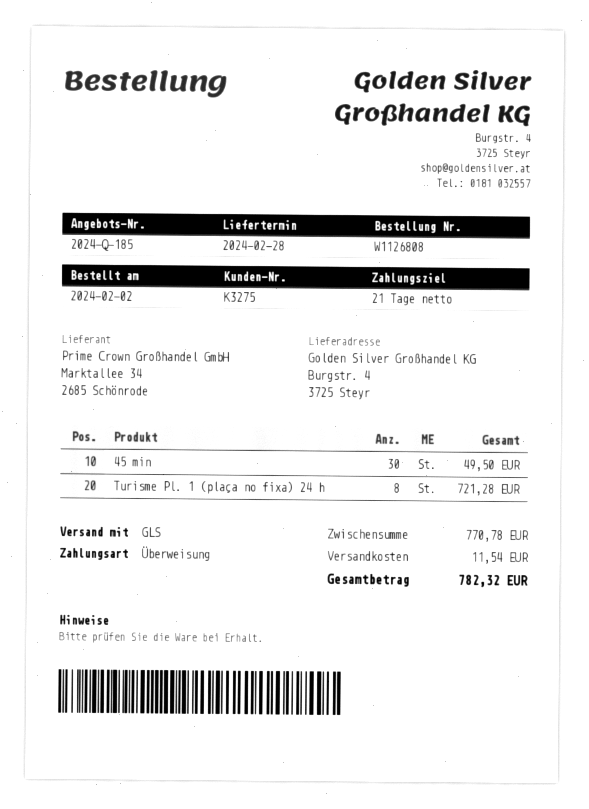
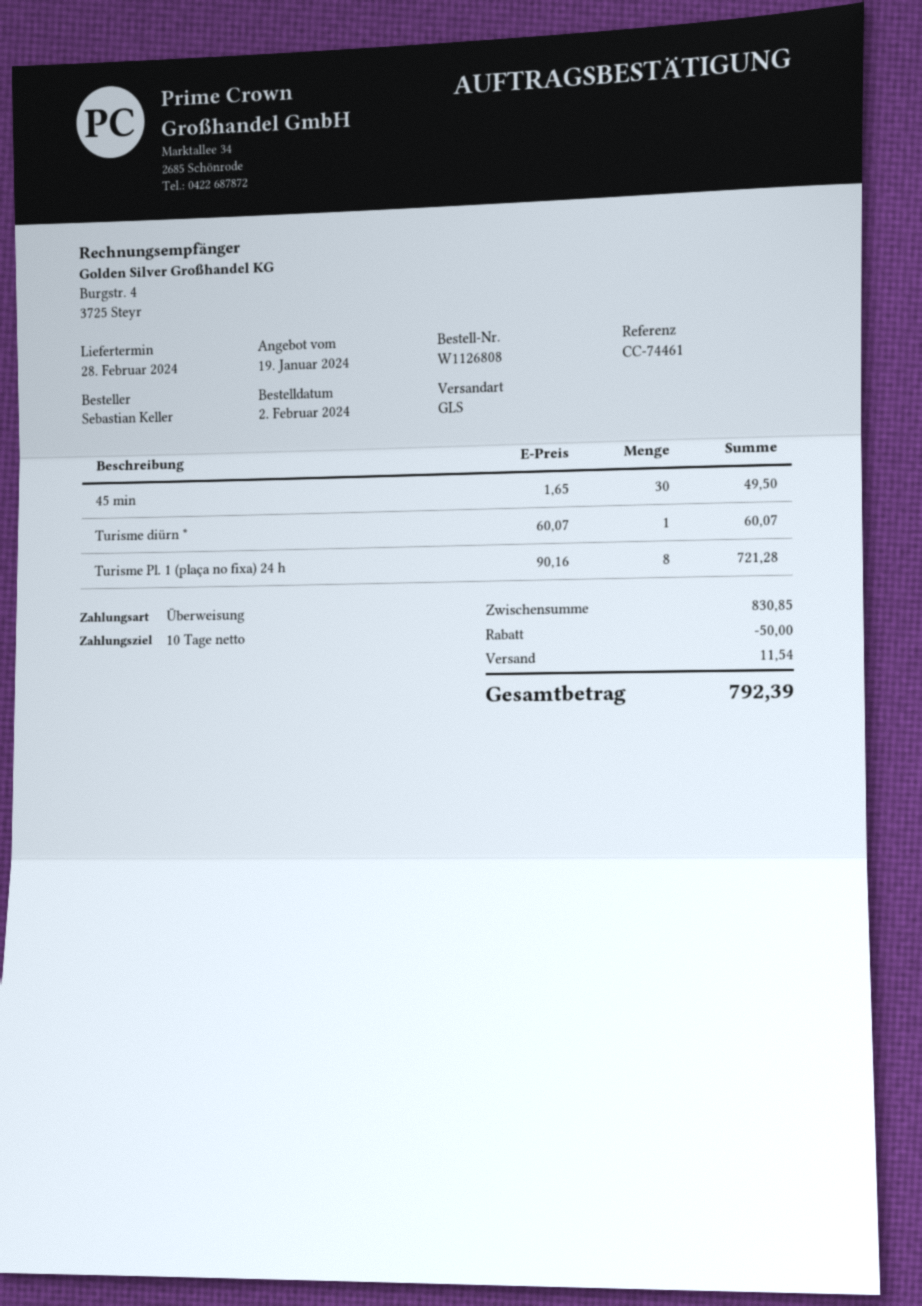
payment terms: 21 days -> 10 days
Turisme diürn *: none -> 1 for 60.07
subtotal: 770.78 -> 830.85
discount: none -> 50.00
total: 782.32 -> 792.39

